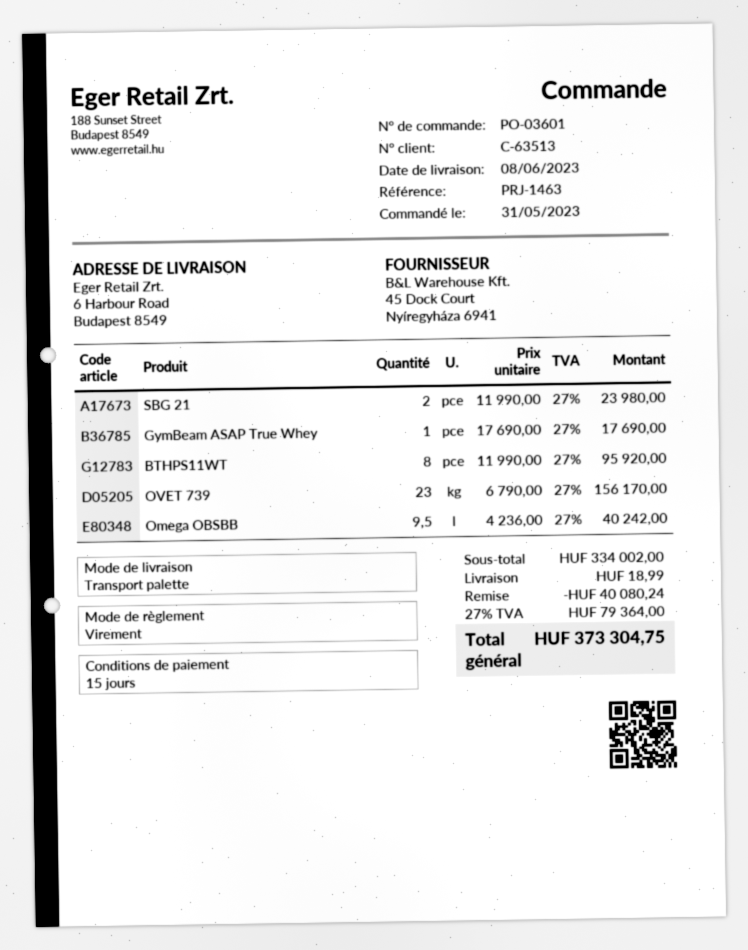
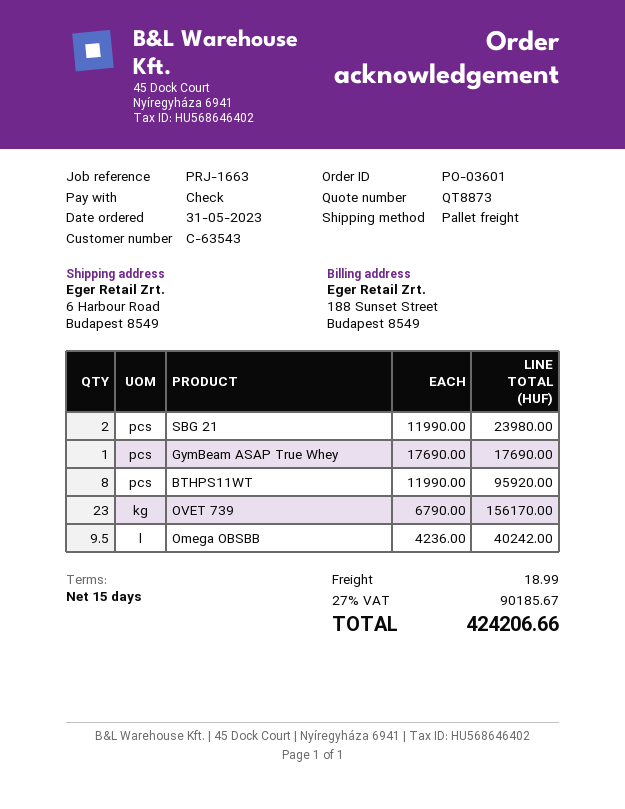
customer number: C-63513 -> C-63543
reference: PRJ-1463 -> PRJ-1663
payment method: bank transfer -> cheque
discount: 40080.24 -> none
tax: 27% = 79364.00 -> 27% = 90185.67
total: 373304.75 -> 424206.66

